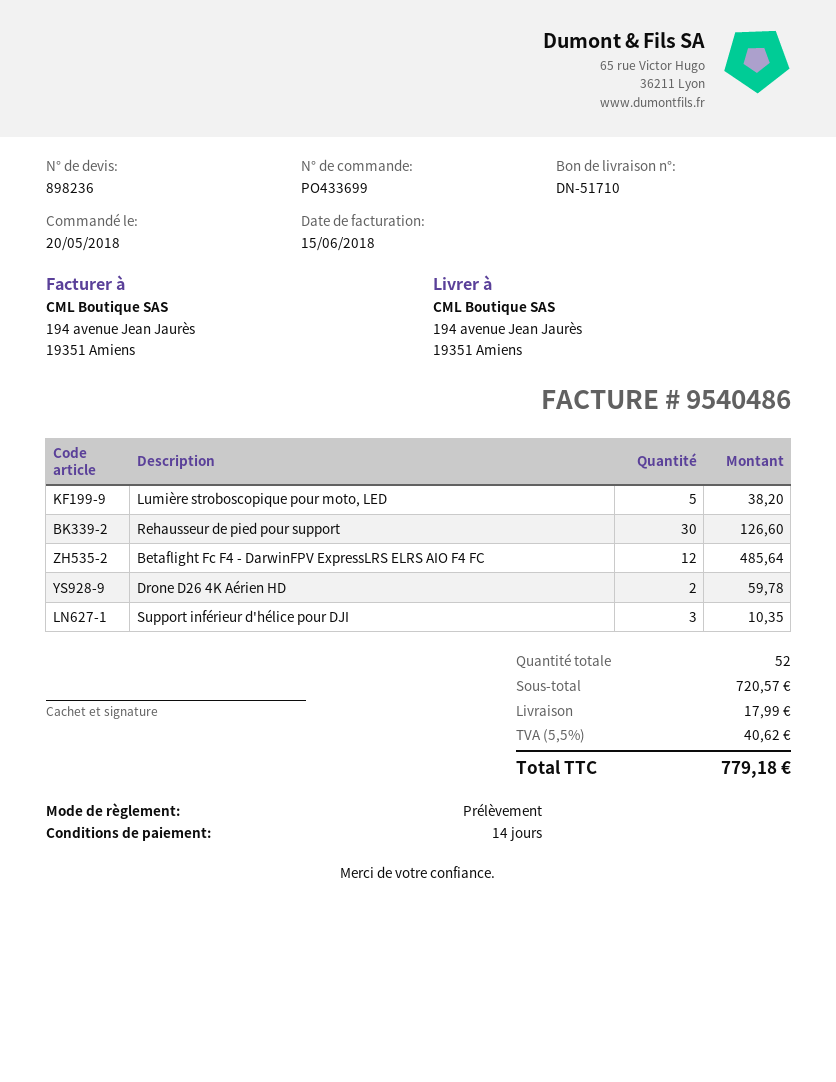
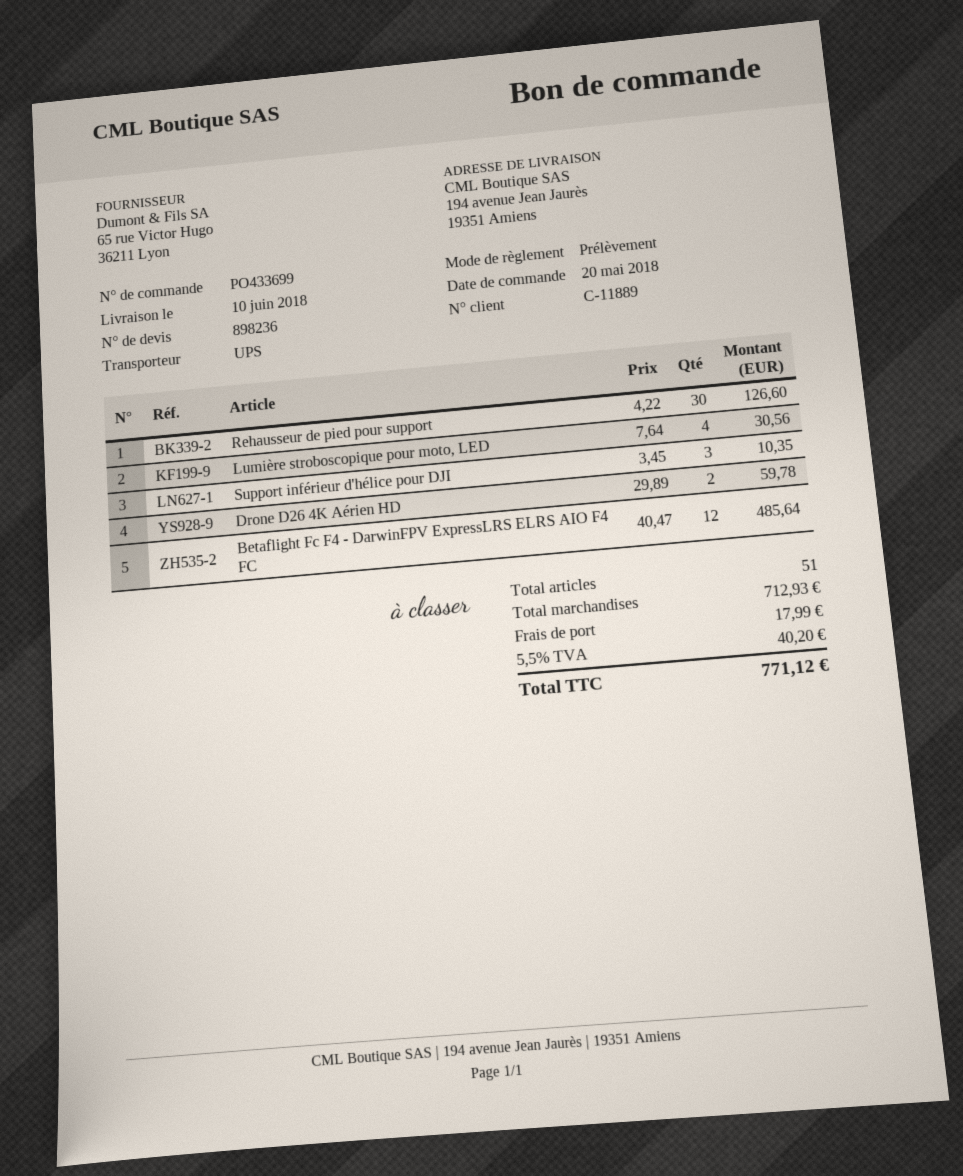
Lumière stroboscopique pour moto, LED: 5 for 38.20 -> 4 for 30.56
total quantity: 52 -> 51
subtotal: 720.57 -> 712.93
tax: 5.5% = 40.62 -> 5.5% = 40.20
total: 779.18 -> 771.12

